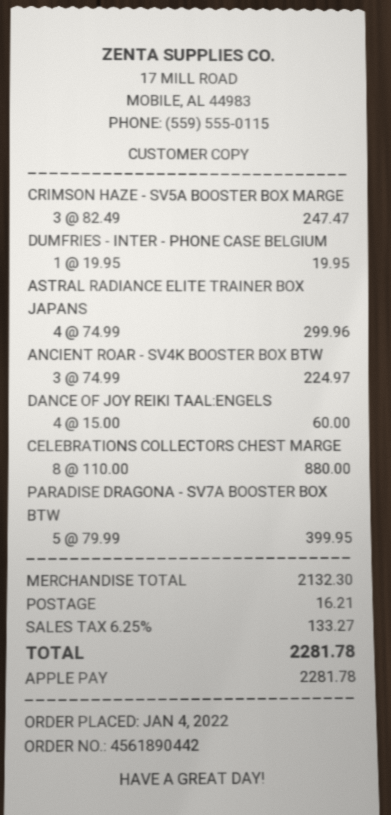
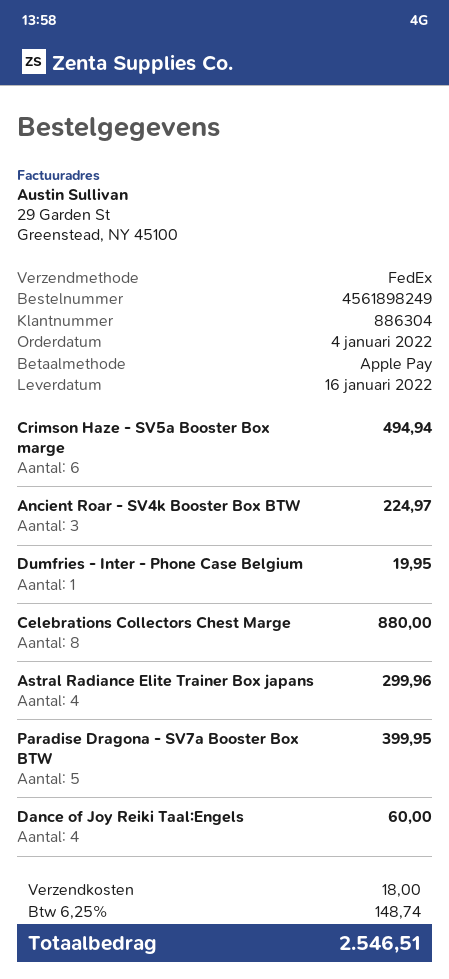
order number: 4561890442 -> 4561898249
CRIMSON HAZE - SV5A BOOSTER BOX MARGE: 3 for 247.47 -> 6 for 494.94
shipping: 16.21 -> 18.00
tax: 6.25% = 133.27 -> 6.25% = 148.74
total: 2281.78 -> 2546.51

